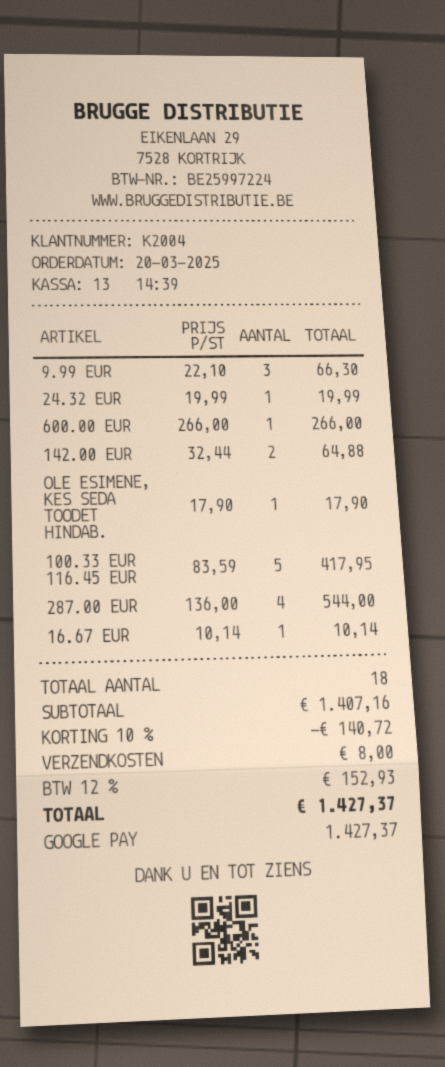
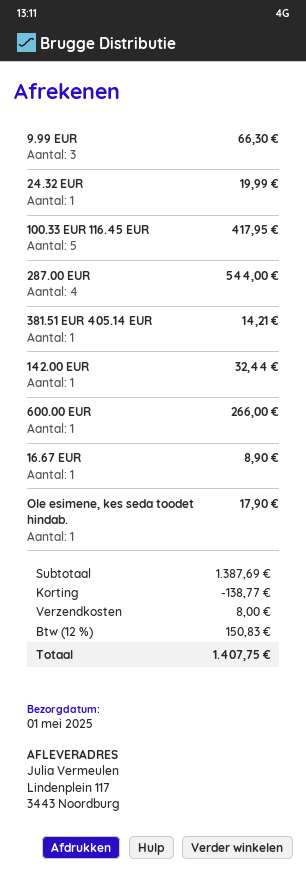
142.00 EUR: 2 for 64.88 -> 1 for 32.44
16.67 EUR: 1 for 10.14 -> 1 for 8.90
381.51 EUR 405.14 EUR: none -> 1 for 14.21
subtotal: 1407.16 -> 1387.69
discount: 140.72 -> 138.77
tax: 12% = 152.93 -> 12% = 150.83
total: 1427.37 -> 1407.75

